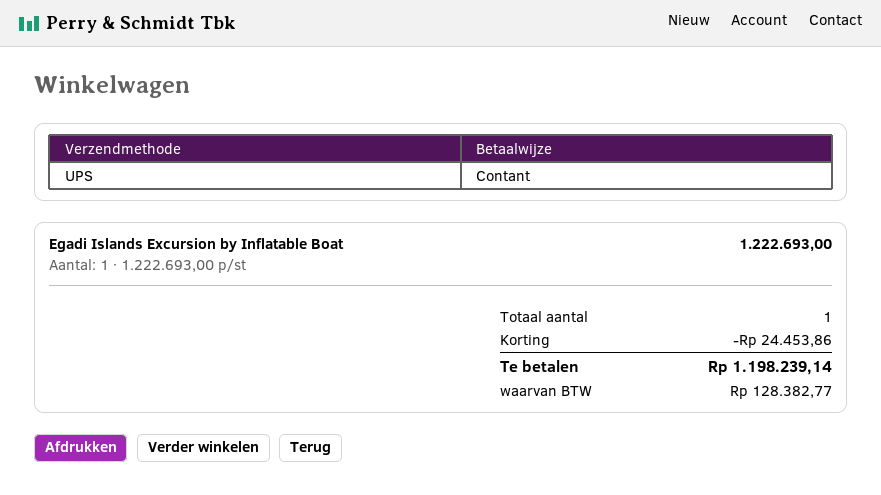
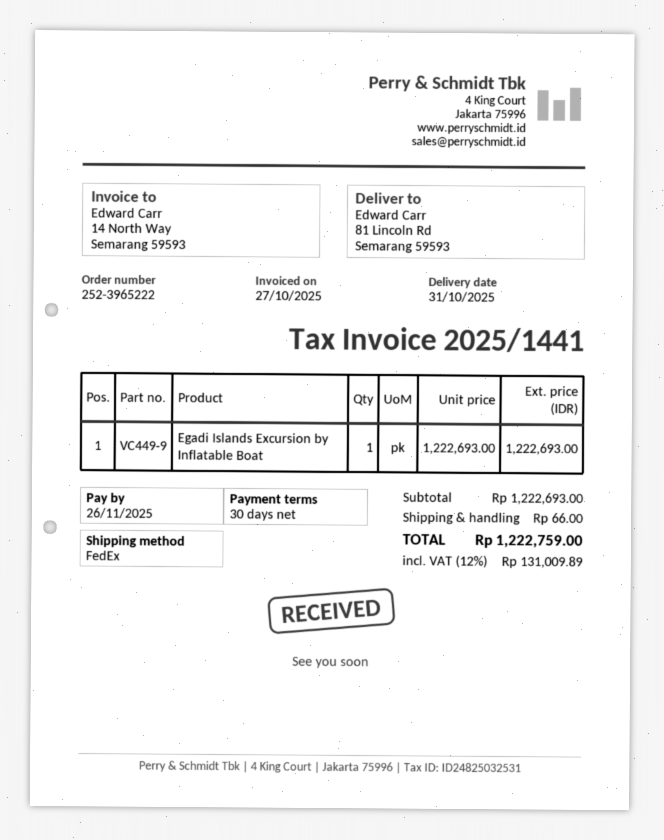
shipping method: UPS -> FedEx
discount: 24453.86 -> none
shipping: none -> 66.00
tax: 128382.77 -> 131009.89
total: 1198239.14 -> 1222759.00

